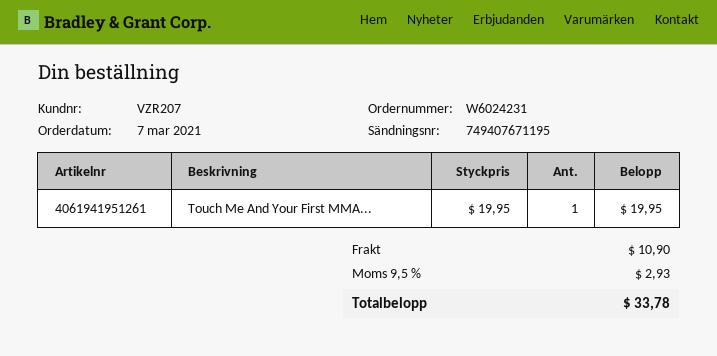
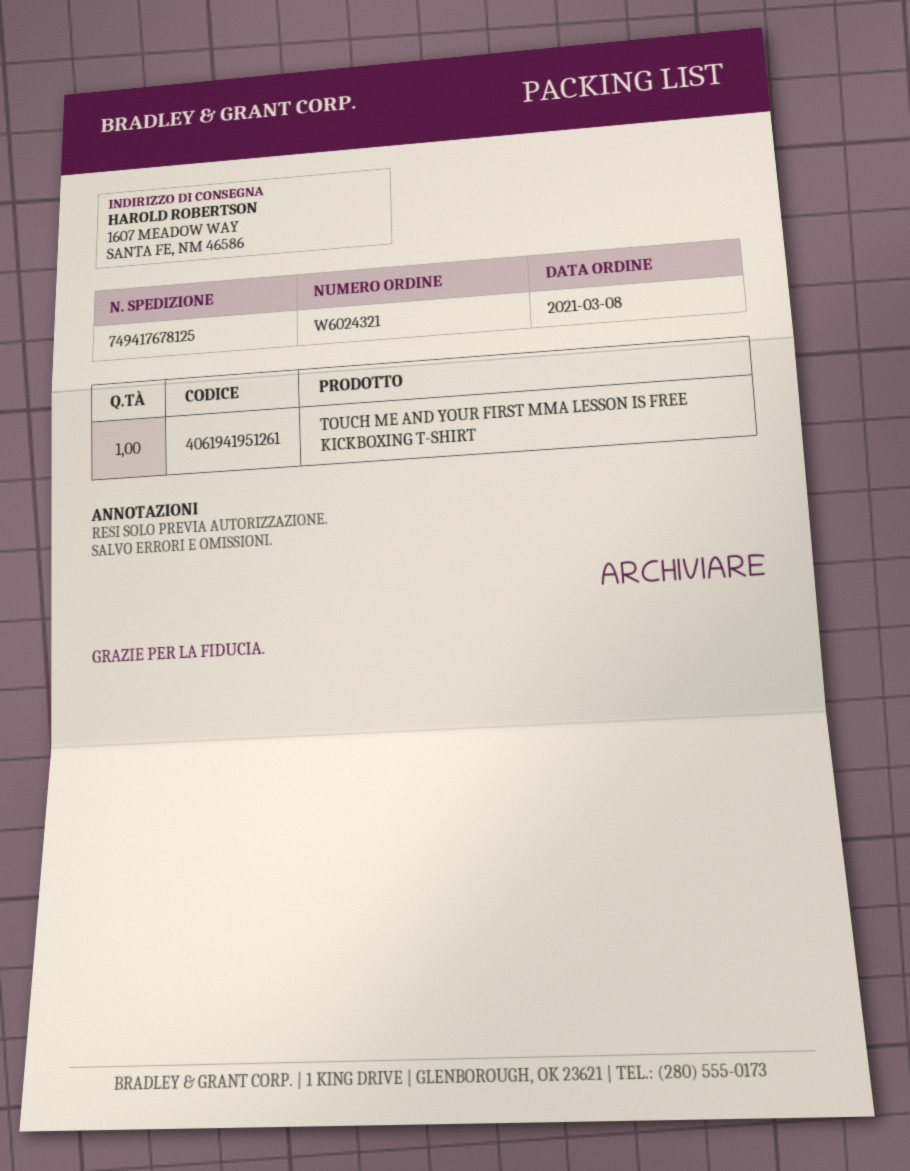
order number: W6024231 -> W6024321
order date: 2021-03-07 -> 2021-03-08
tracking number: 749407671195 -> 749417678125

